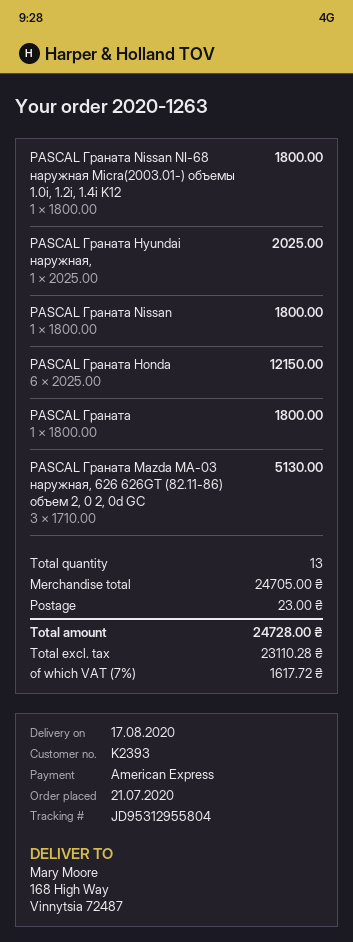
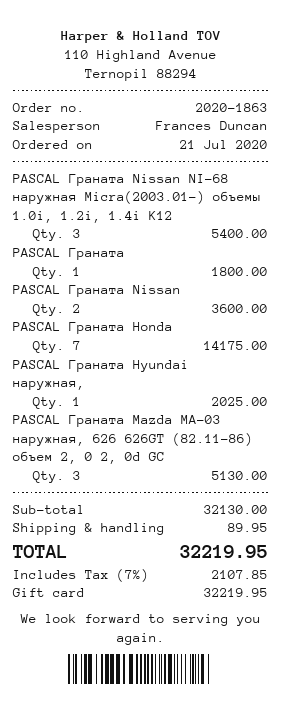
order number: 2020-1263 -> 2020-1863
payment method: American Express -> gift card
PASCAL Граната Nissan NI-68 наружная Micra(2003.01-) объемы 1.0i, 1.2i, 1.4i K12: 1 for 1800.00 -> 3 for 5400.00
PASCAL Граната Nissan: 1 for 1800.00 -> 2 for 3600.00
PASCAL Граната Honda: 6 for 12150.00 -> 7 for 14175.00
subtotal: 24705.00 -> 32130.00
shipping: 23.00 -> 89.95
tax: 7% = 1617.72 -> 7% = 2107.85
total: 24728.00 -> 32219.95

